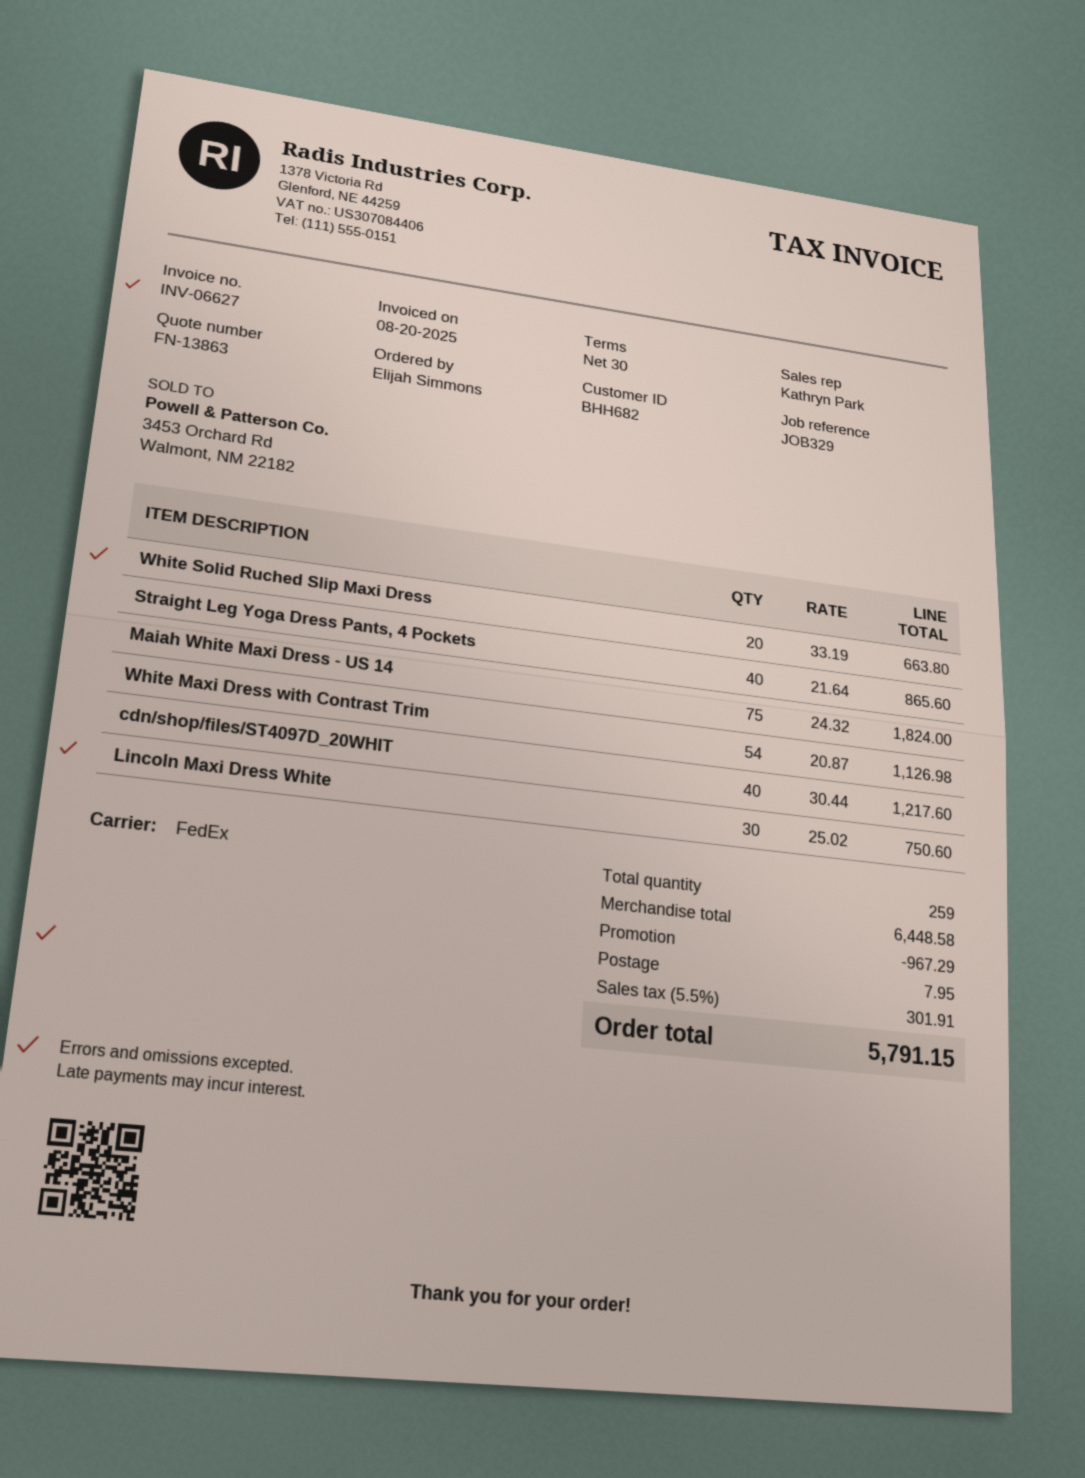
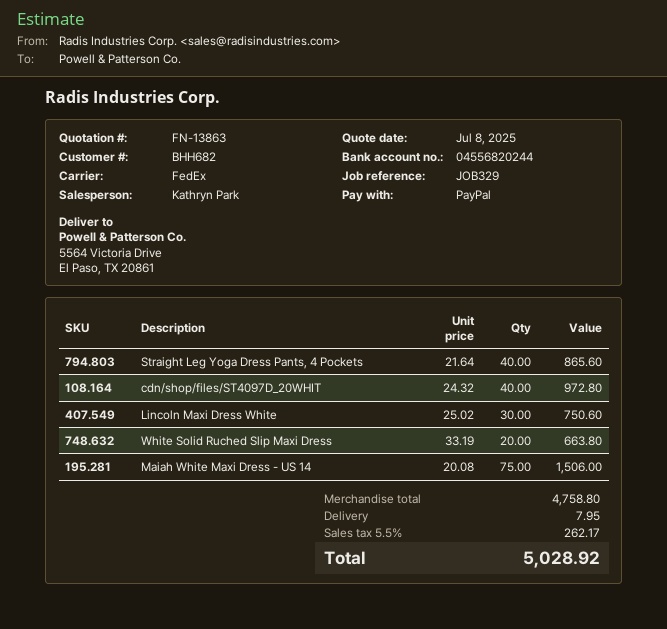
Maiah White Maxi Dress - US 14: 75 x 24.32 = 1824.00 -> 75 x 20.08 = 1506.00
White Maxi Dress with Contrast Trim: 54 x 20.87 = 1126.98 -> none
cdn/shop/files/ST4097D_20WHIT: 40 x 30.44 = 1217.60 -> 40 x 24.32 = 972.80
subtotal: 6448.58 -> 4758.80
discount: 967.29 -> none
tax: 5.5% = 301.91 -> 5.5% = 262.17
total: 5791.15 -> 5028.92

